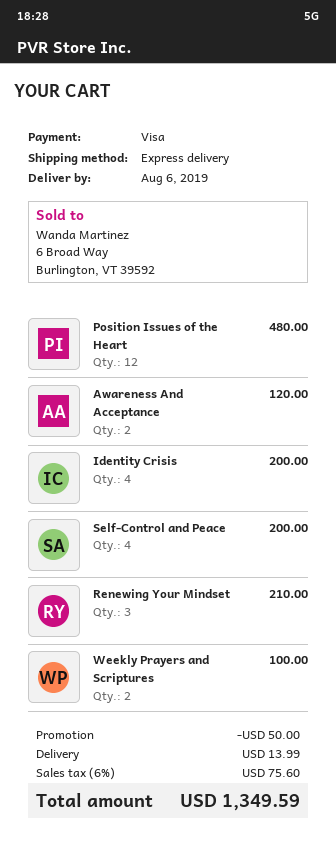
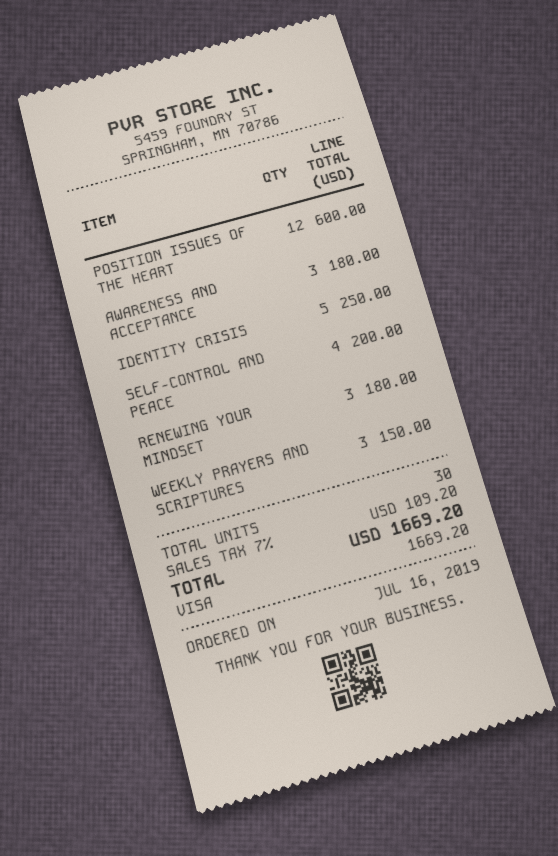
Position Issues of the Heart: 12 for 480.00 -> 12 for 600.00
Awareness And Acceptance: 2 for 120.00 -> 3 for 180.00
Identity Crisis: 4 for 200.00 -> 5 for 250.00
Renewing Your Mindset: 3 for 210.00 -> 3 for 180.00
Weekly Prayers and Scriptures: 2 for 100.00 -> 3 for 150.00
discount: 50.00 -> none
shipping: 13.99 -> none
tax: 6% = 75.60 -> 7% = 109.20
total: 1349.59 -> 1669.20

